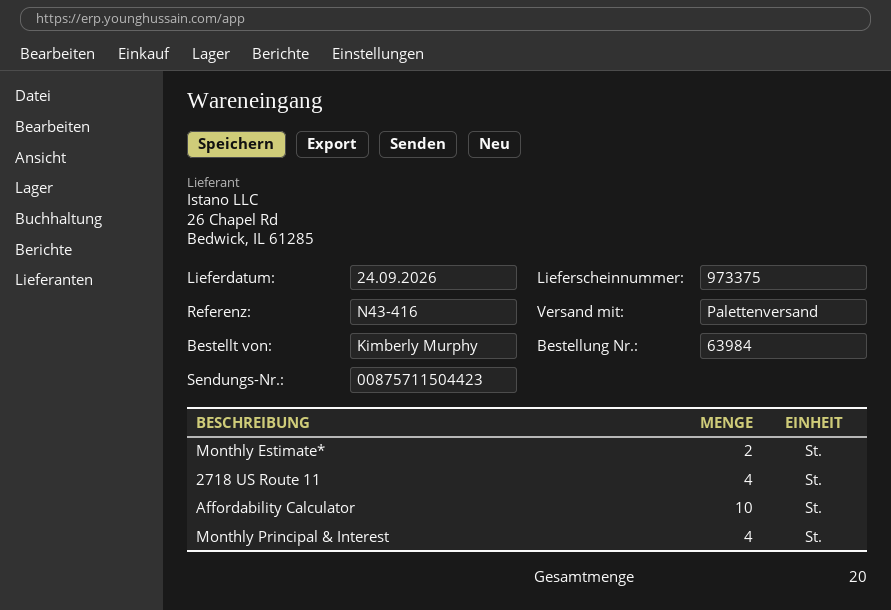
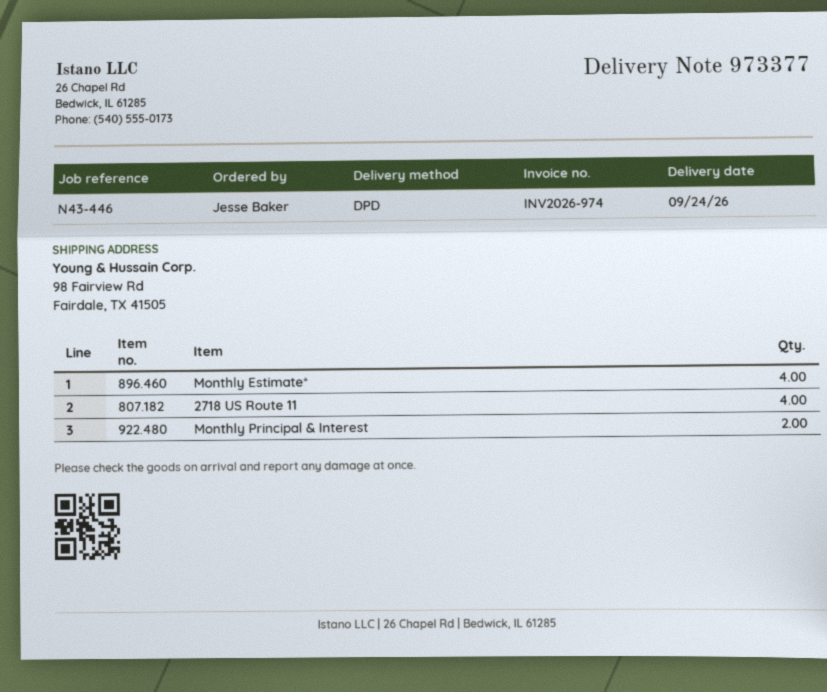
delivery note number: 973375 -> 973377
reference: N43-416 -> N43-446
ordered by: Kimberly Murphy -> Jesse Baker
shipping method: pallet freight -> DPD
Monthly Estimate*: 2 -> 4
Affordability Calculator: 10 -> none
Monthly Principal & Interest: 4 -> 2

